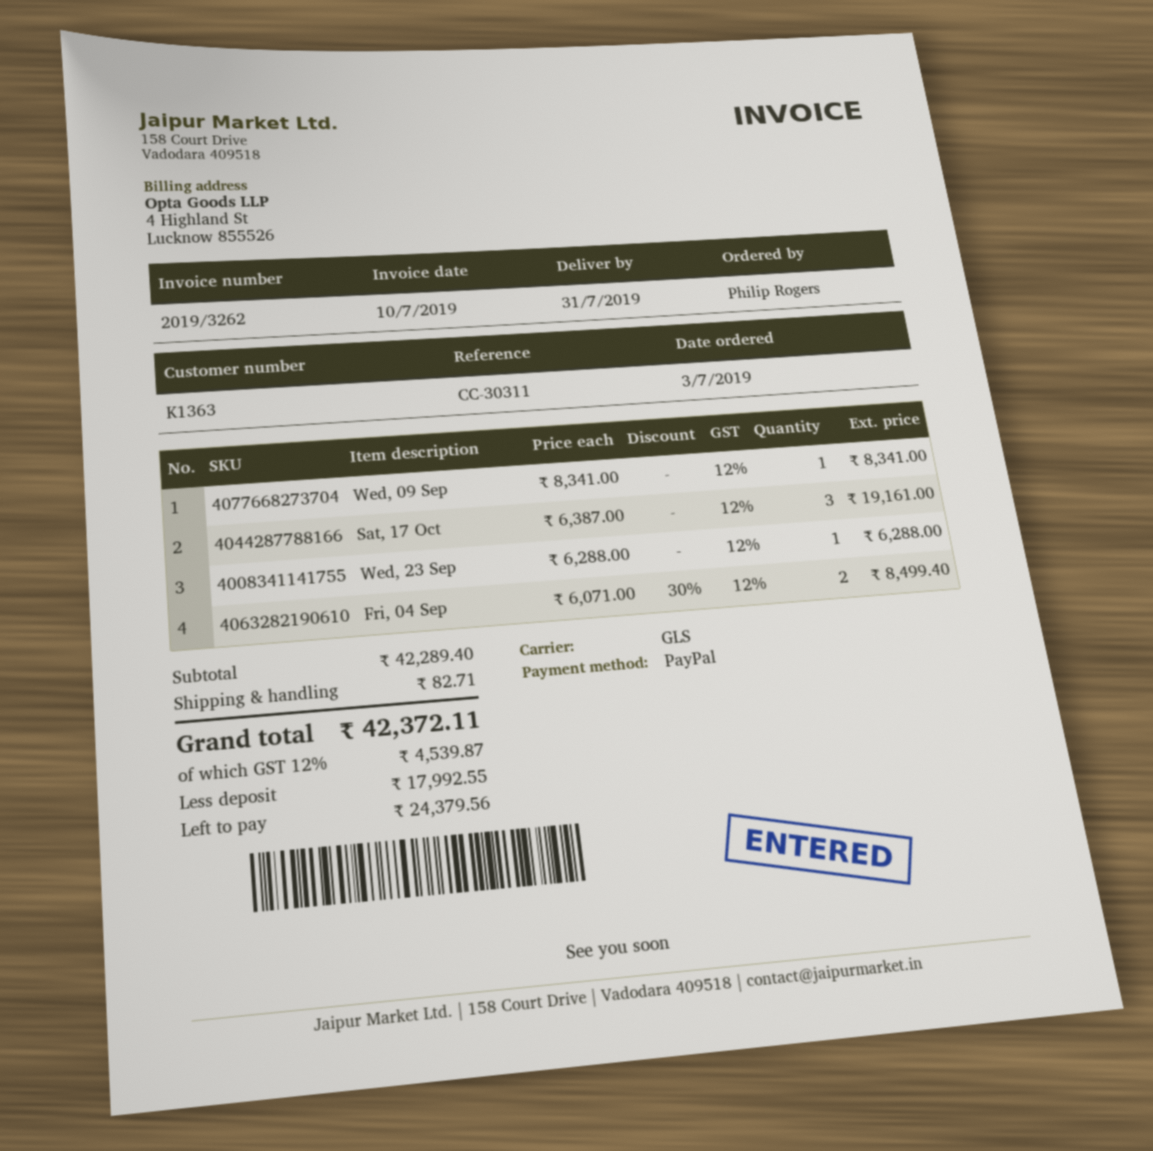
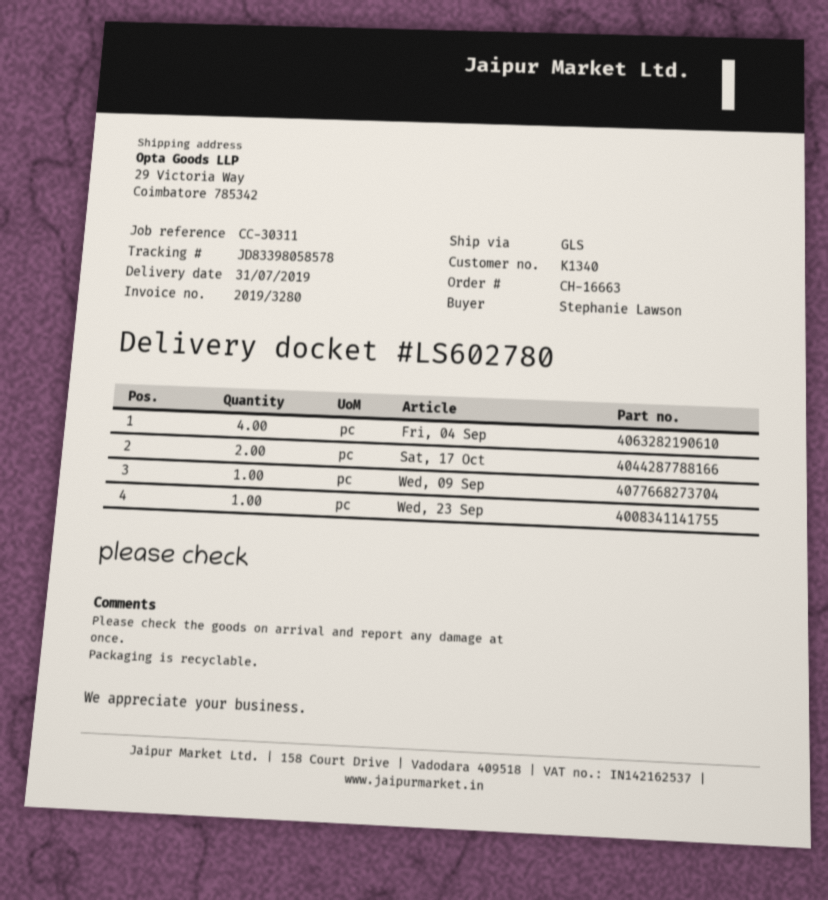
invoice number: 2019/3262 -> 2019/3280
customer number: K1363 -> K1340
ordered by: Philip Rogers -> Stephanie Lawson
Sat, 17 Oct: 3 -> 2
Fri, 04 Sep: 2 -> 4

